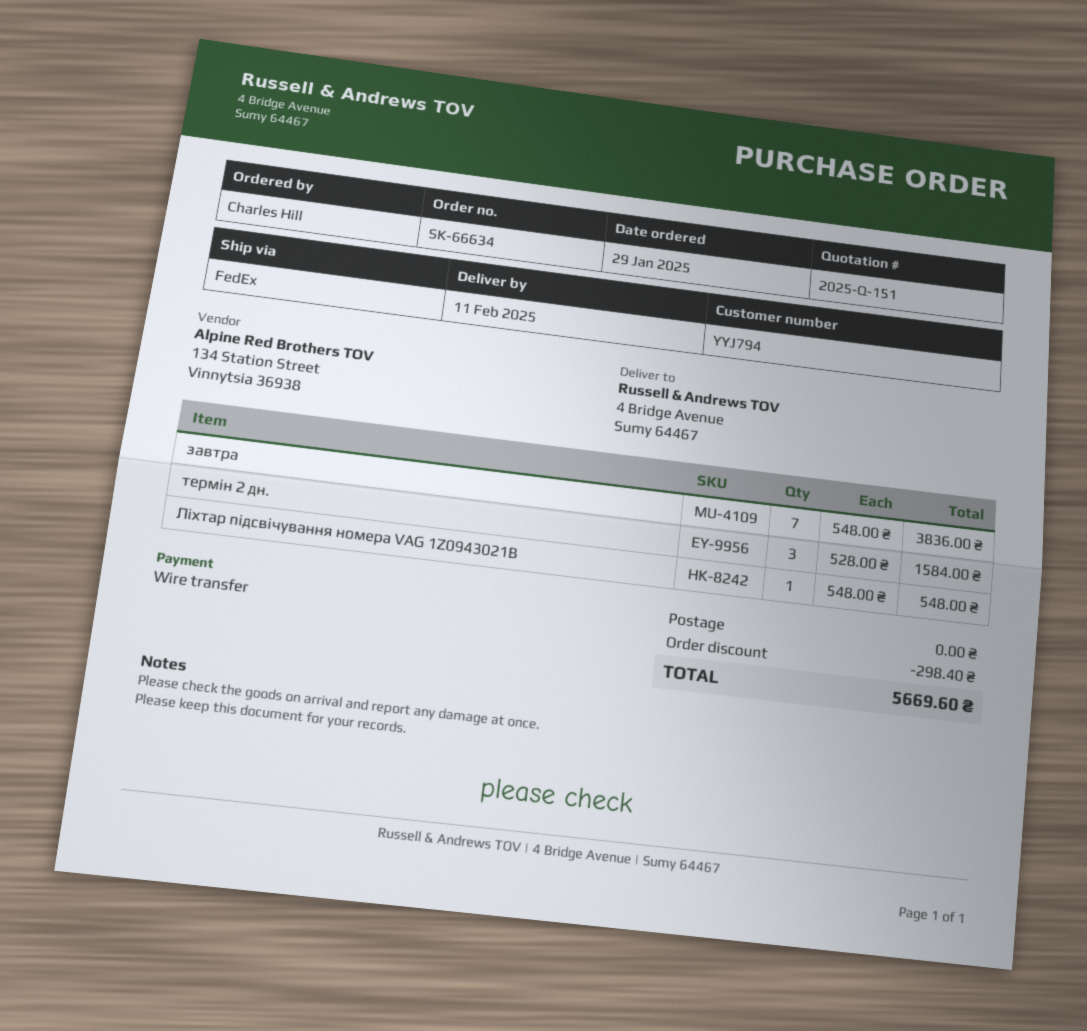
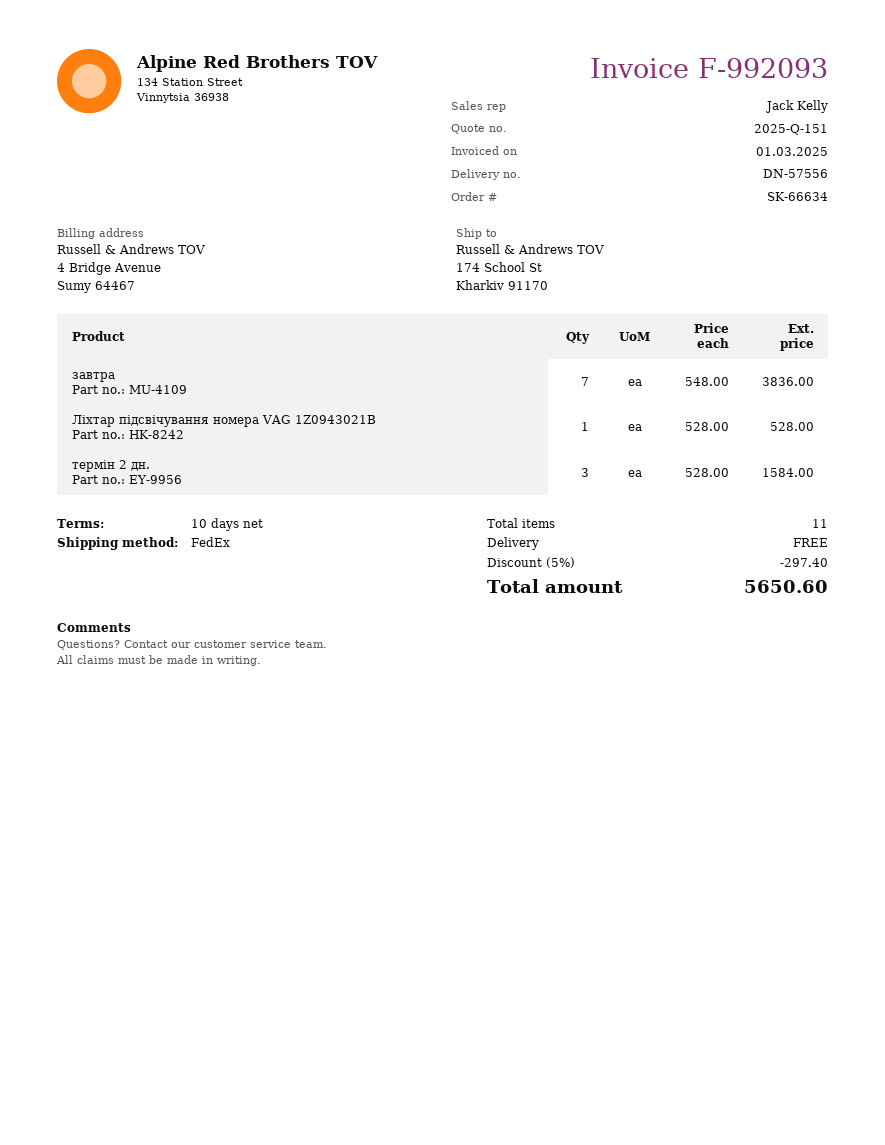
ship to: 4 Bridge Avenue, Sumy 64467 -> 174 School St, Kharkiv 91170
Ліхтар підсвічування номера VAG 1Z0943021B: 1 x 548.00 = 548.00 -> 1 x 528.00 = 528.00
discount: 298.40 -> 297.40
total: 5669.60 -> 5650.60

